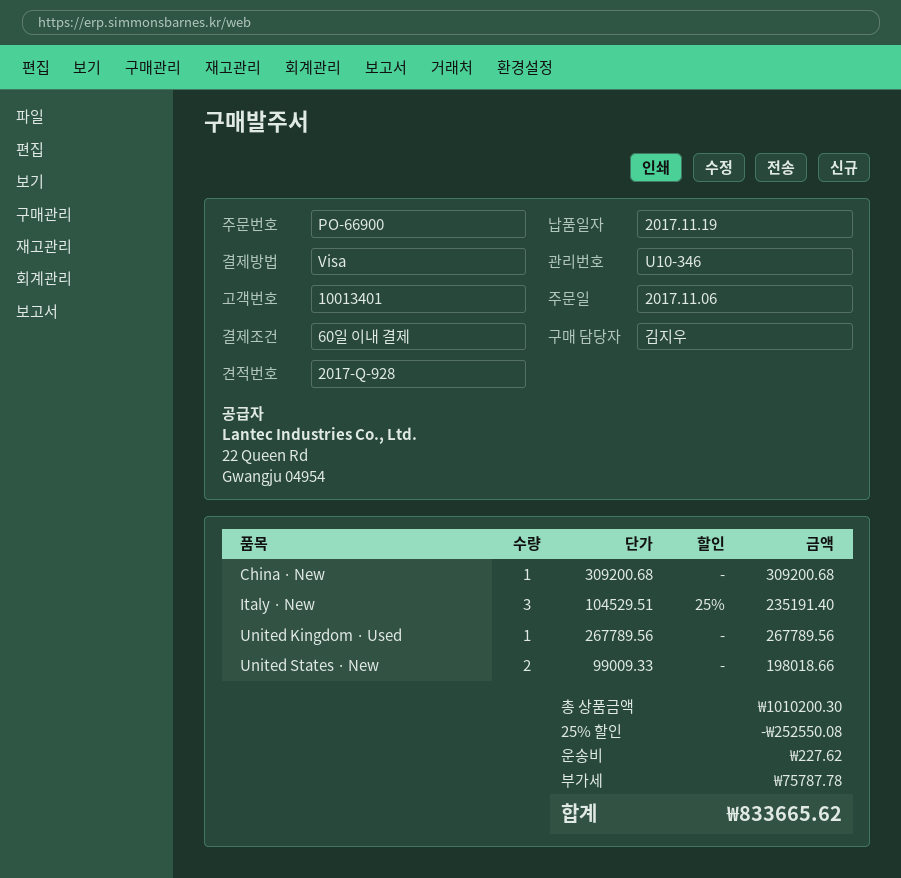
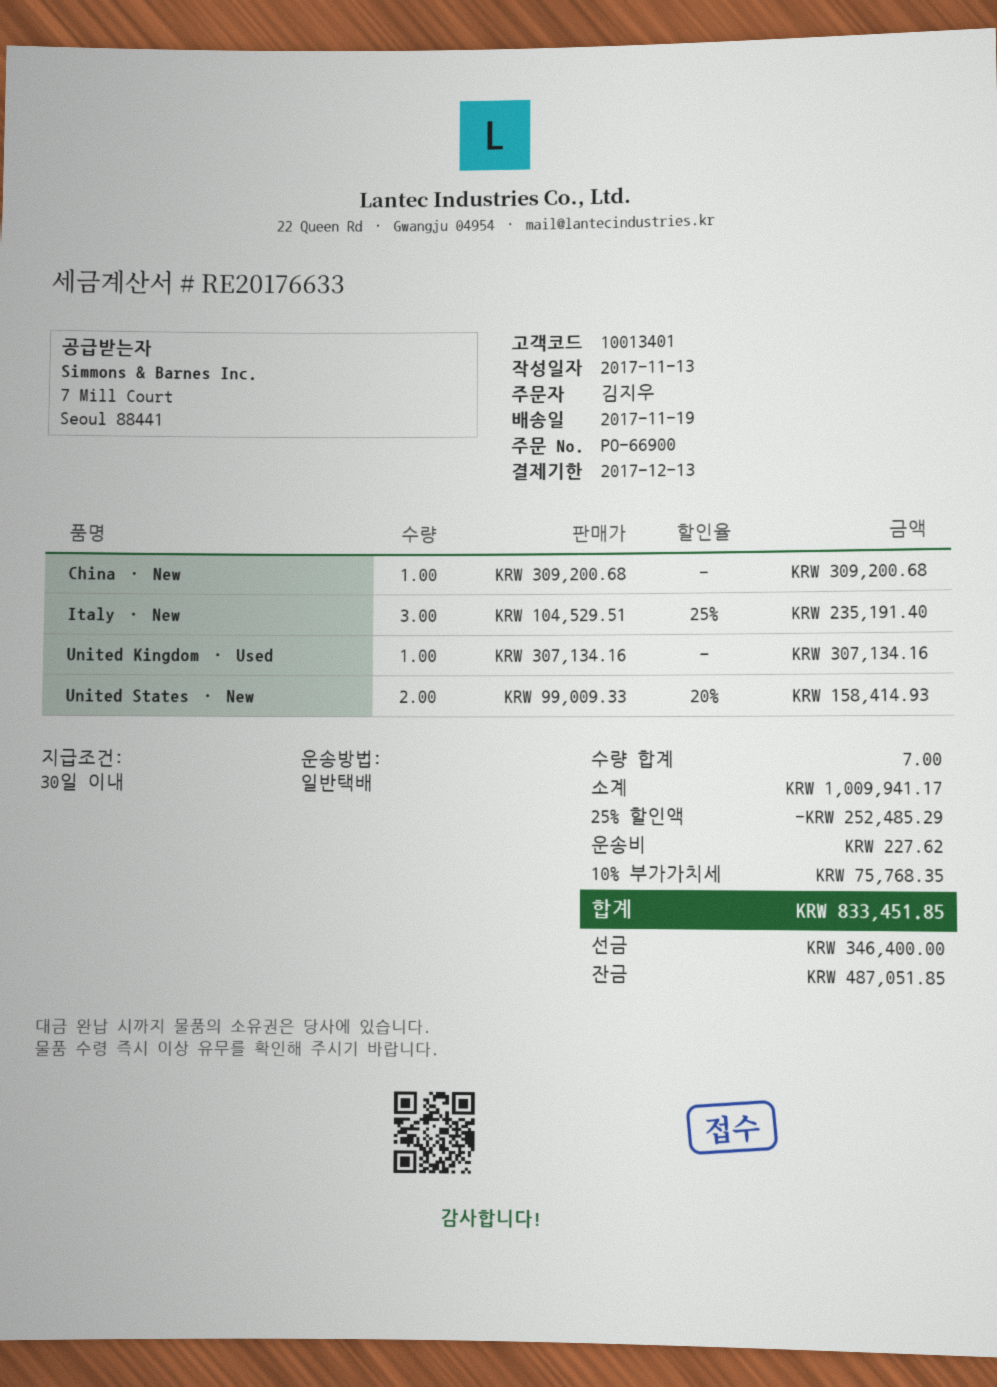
payment terms: 60 days -> 30 days
United Kingdom · Used: 1 x 267789.56 = 267789.56 -> 1 x 307134.16 = 307134.16
United States · New: 2 x 99009.33 = 198018.66 -> 2 x 99009.33 - 20% = 158414.93
subtotal: 1010200.30 -> 1009941.17
discount: 25% = 252550.08 -> 25% = 252485.29
tax: 75787.78 -> 75768.35
total: 833665.62 -> 833451.85

